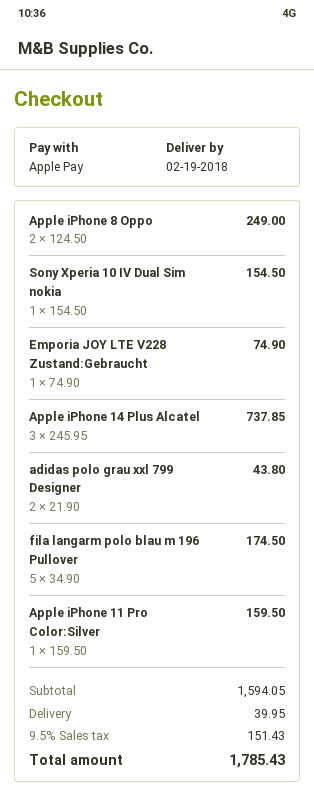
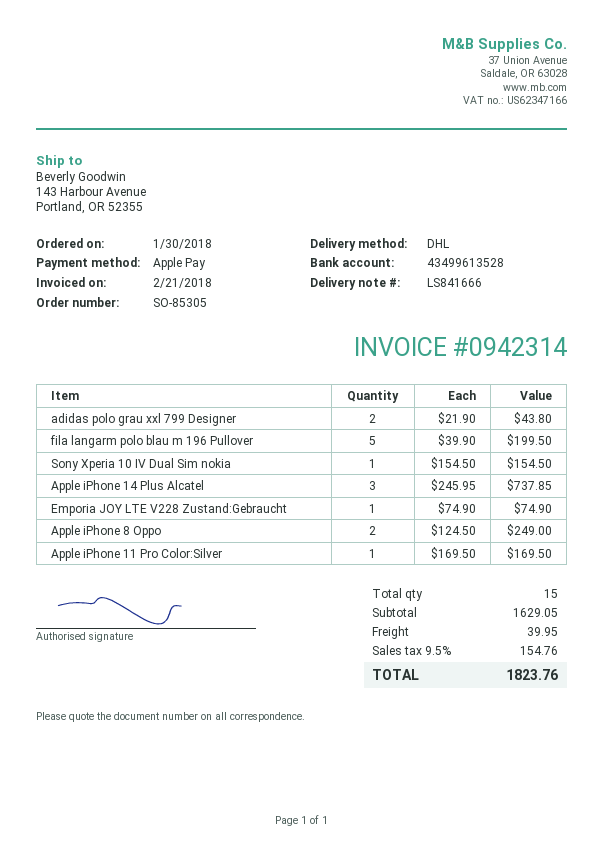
fila langarm polo blau m 196 Pullover: 5 x 34.90 = 174.50 -> 5 x 39.90 = 199.50
Apple iPhone 11 Pro Color:Silver: 1 x 159.50 = 159.50 -> 1 x 169.50 = 169.50
subtotal: 1594.05 -> 1629.05
tax: 9.5% = 151.43 -> 9.5% = 154.76
total: 1785.43 -> 1823.76

